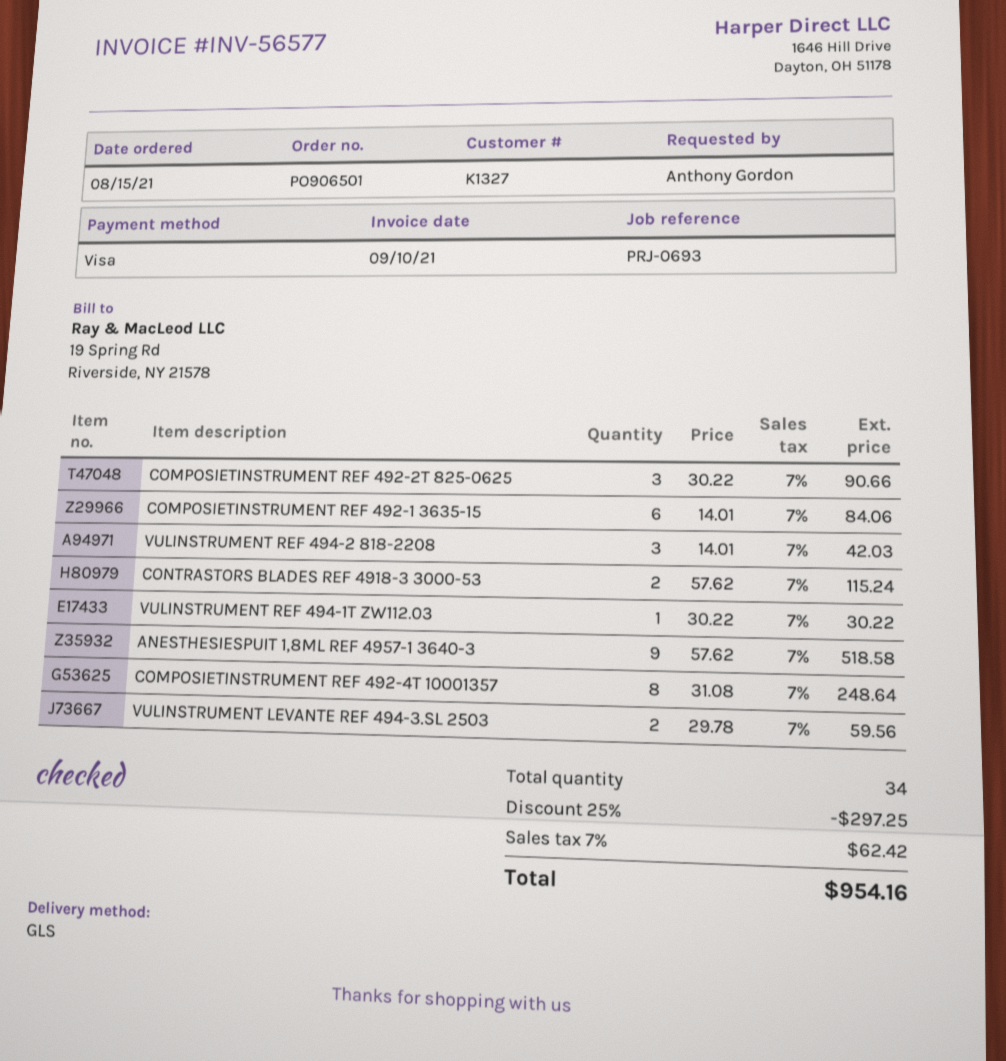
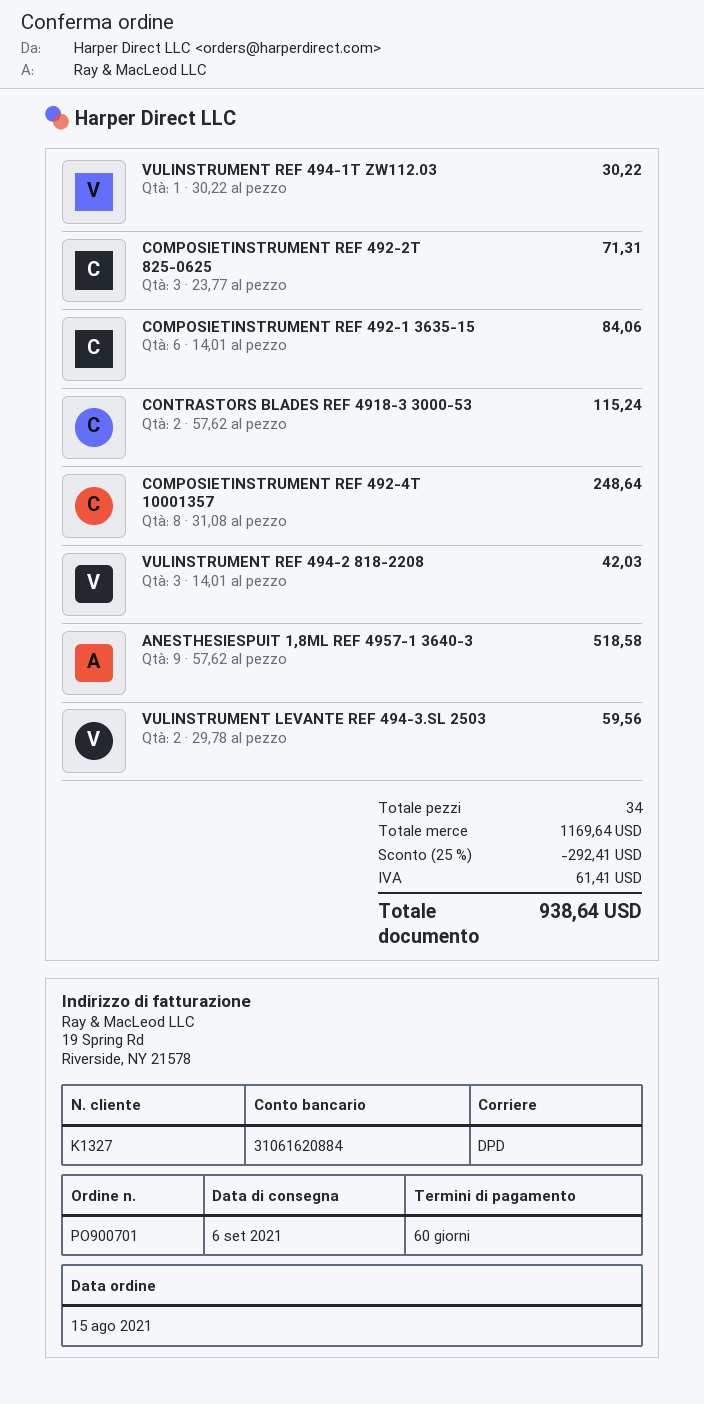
order number: PO906501 -> PO900701
shipping method: GLS -> DPD
COMPOSIETINSTRUMENT REF 492-2T 825-0625: 3 x 30.22 = 90.66 -> 3 x 23.77 = 71.31
discount: 25% = 297.25 -> 25% = 292.41
tax: 62.42 -> 61.41
total: 954.16 -> 938.64

